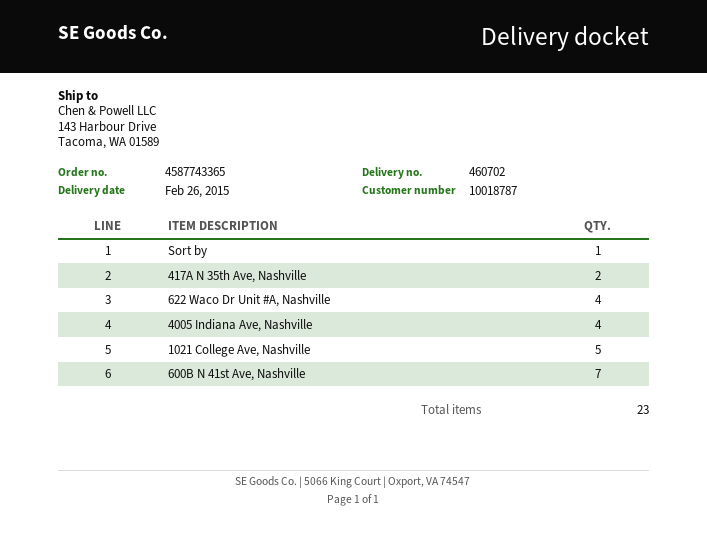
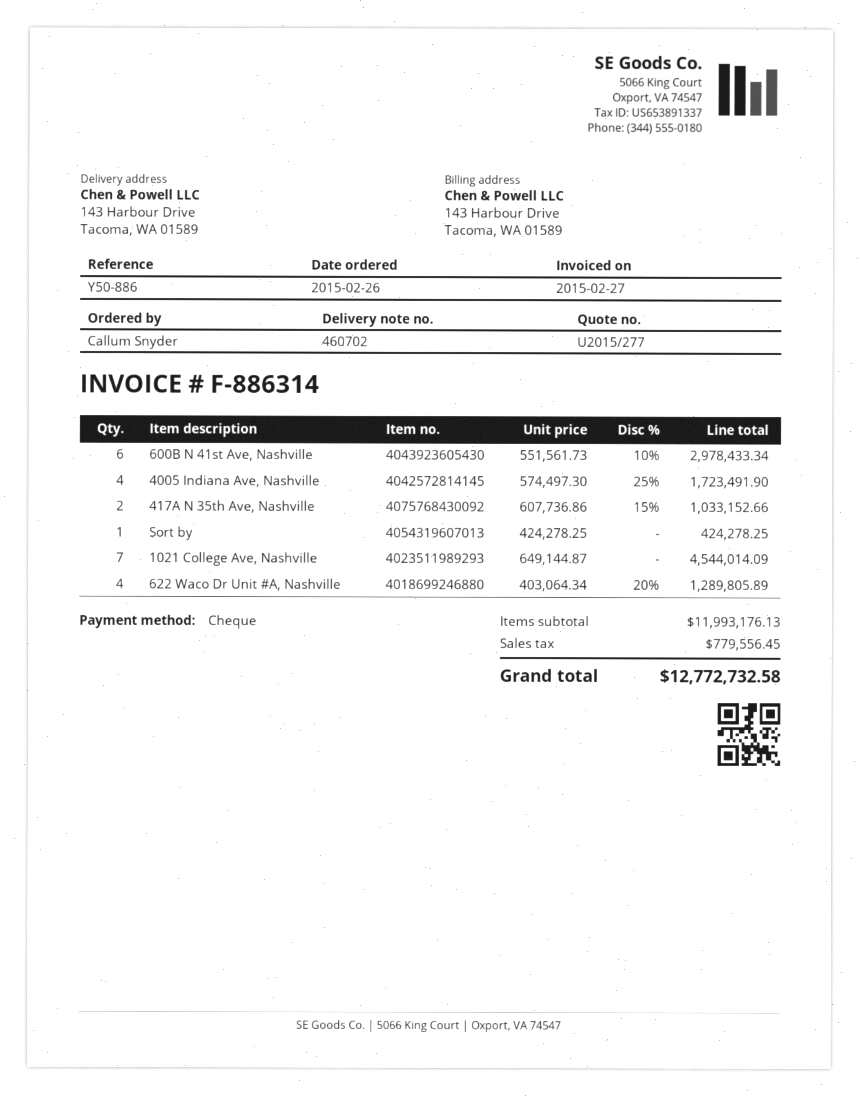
1021 College Ave, Nashville: 5 -> 7
600B N 41st Ave, Nashville: 7 -> 6

